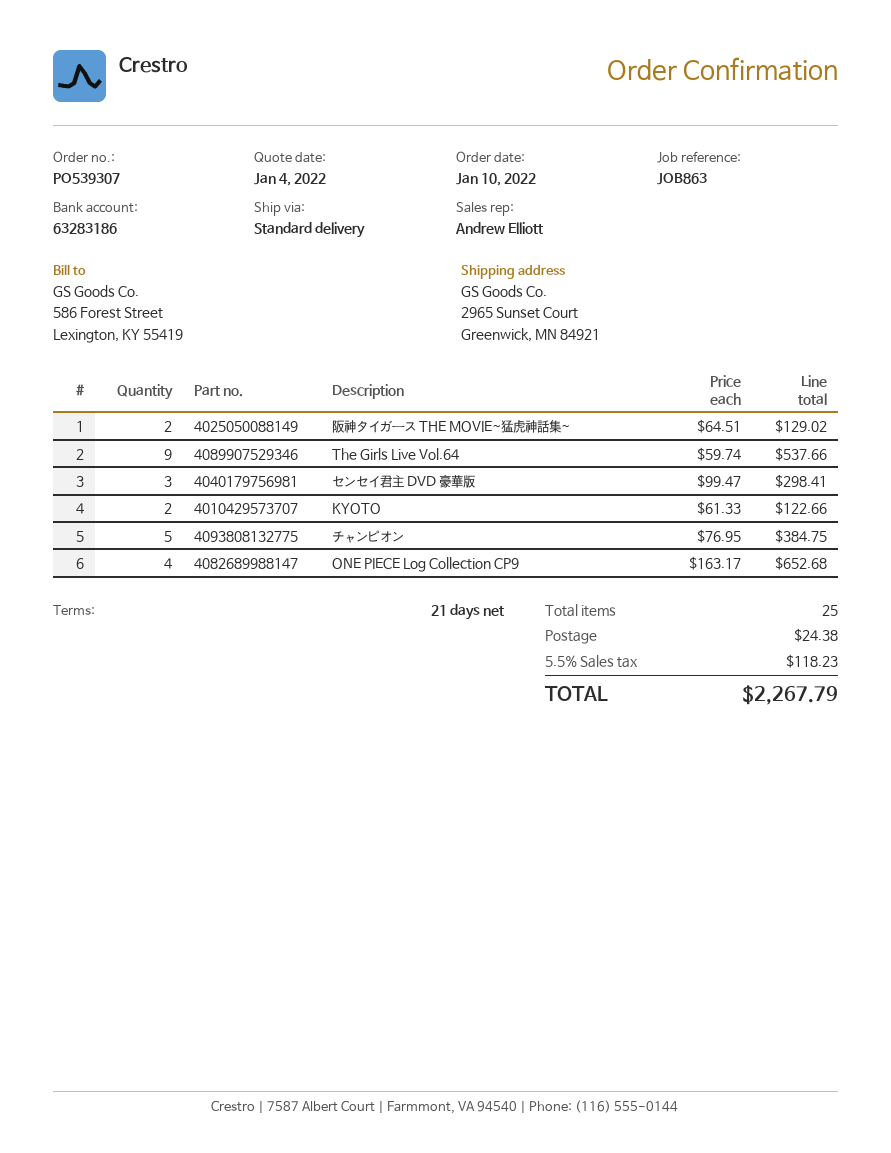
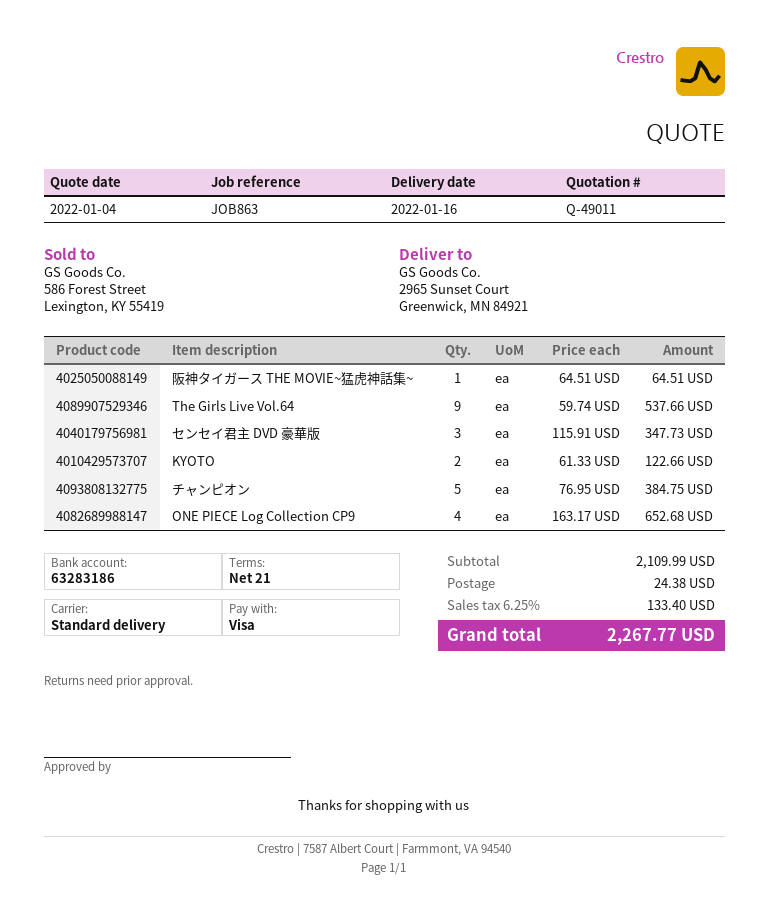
阪神タイガース THE MOVIE~猛虎神話集~: 2 x 64.51 = 129.02 -> 1 x 64.51 = 64.51
センセイ君主 DVD 豪華版: 3 x 99.47 = 298.41 -> 3 x 115.91 = 347.73
tax: 5.5% = 118.23 -> 6.25% = 133.40
total: 2267.79 -> 2267.77

